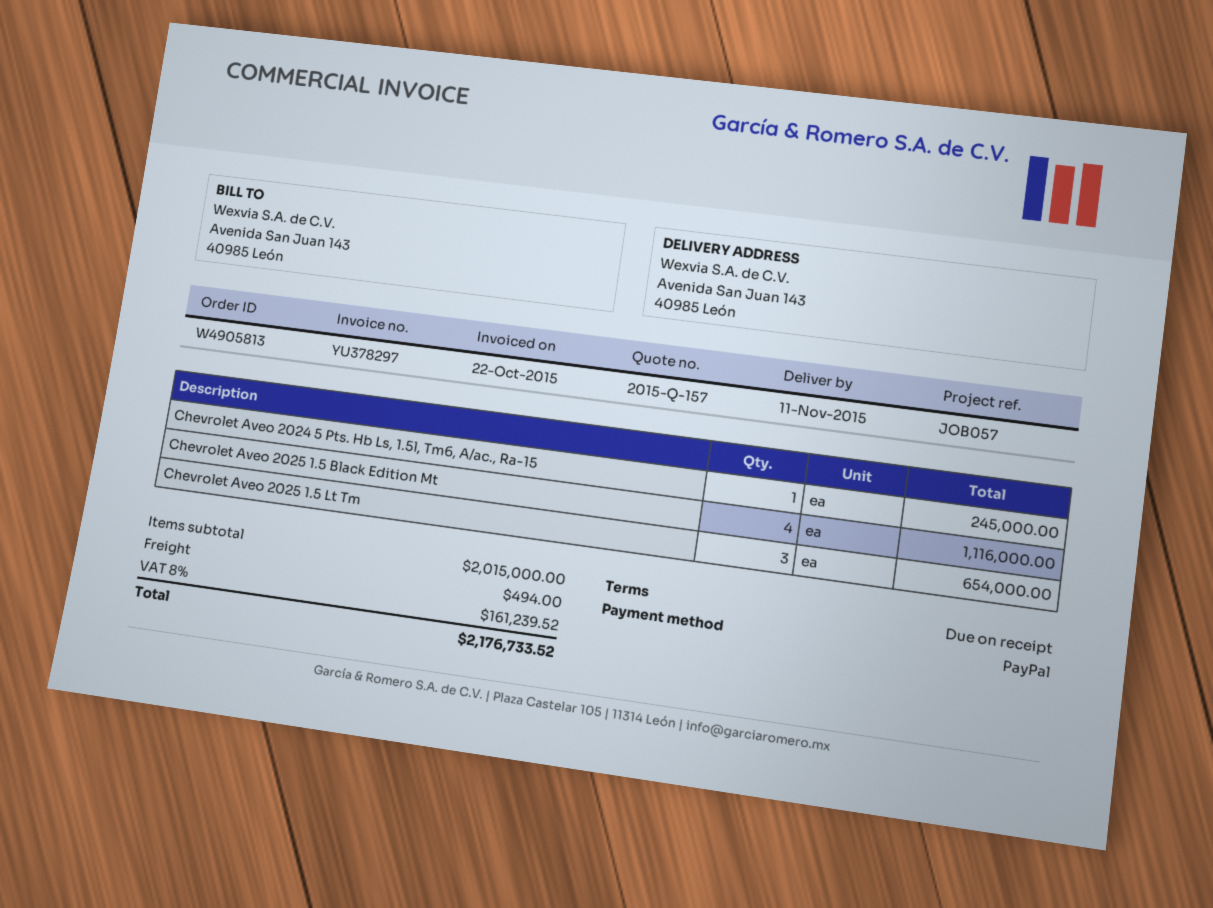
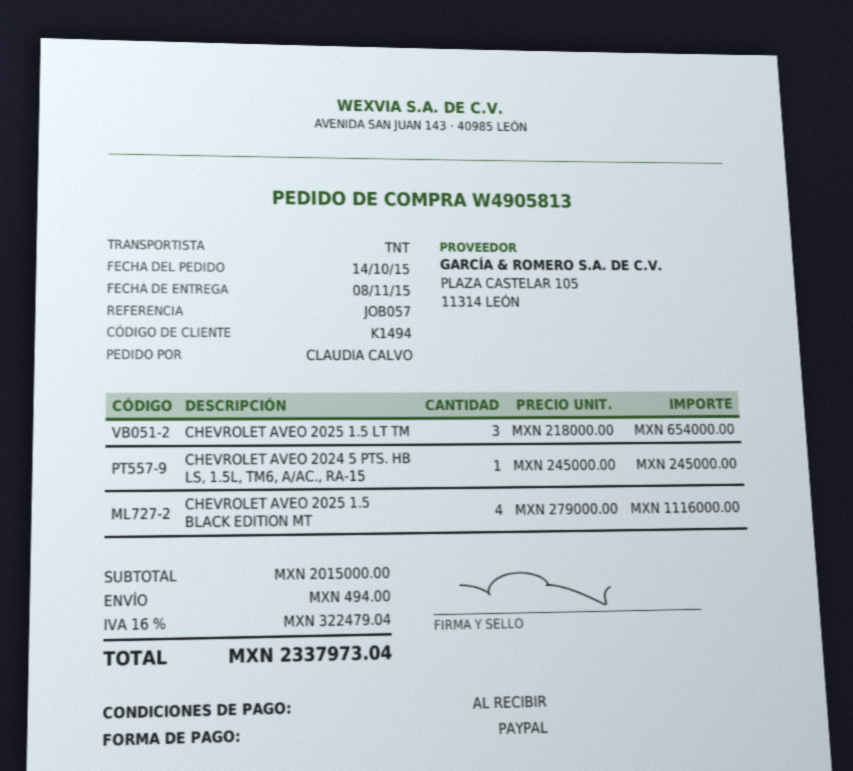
delivery date: 2015-11-11 -> 2015-11-08
tax: 8% = 161239.52 -> 16% = 322479.04
total: 2176733.52 -> 2337973.04

